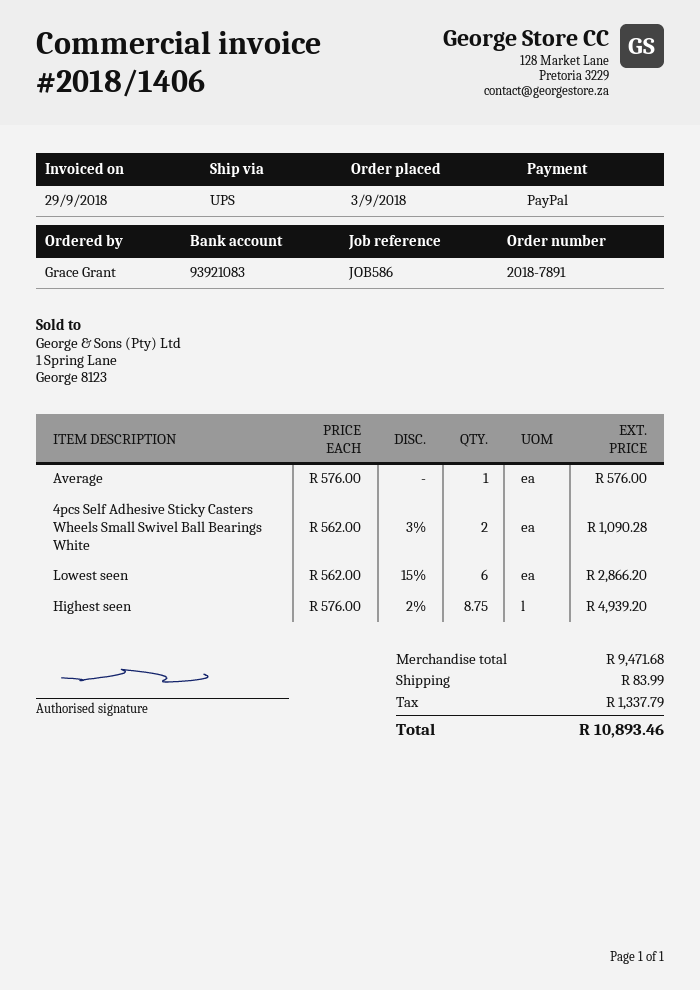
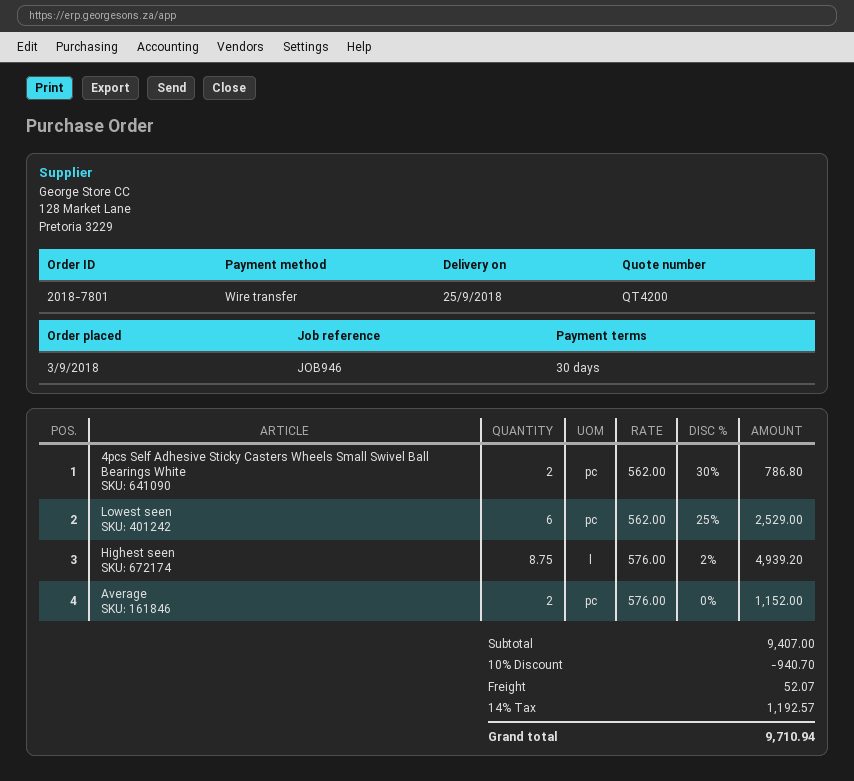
order number: 2018-7891 -> 2018-7801
reference: JOB586 -> JOB946
payment method: PayPal -> bank transfer
Average: 1 x 576.00 = 576.00 -> 2 x 576.00 = 1152.00
4pcs Self Adhesive Sticky Casters Wheels Small Swivel Ball Bearings White: 2 x 562.00 - 3% = 1090.28 -> 2 x 562.00 - 30% = 786.80
Lowest seen: 6 x 562.00 - 15% = 2866.20 -> 6 x 562.00 - 25% = 2529.00
subtotal: 9471.68 -> 9407.00
discount: none -> 10% = 940.70
shipping: 83.99 -> 52.07
tax: 1337.79 -> 1192.57
total: 10893.46 -> 9710.94

